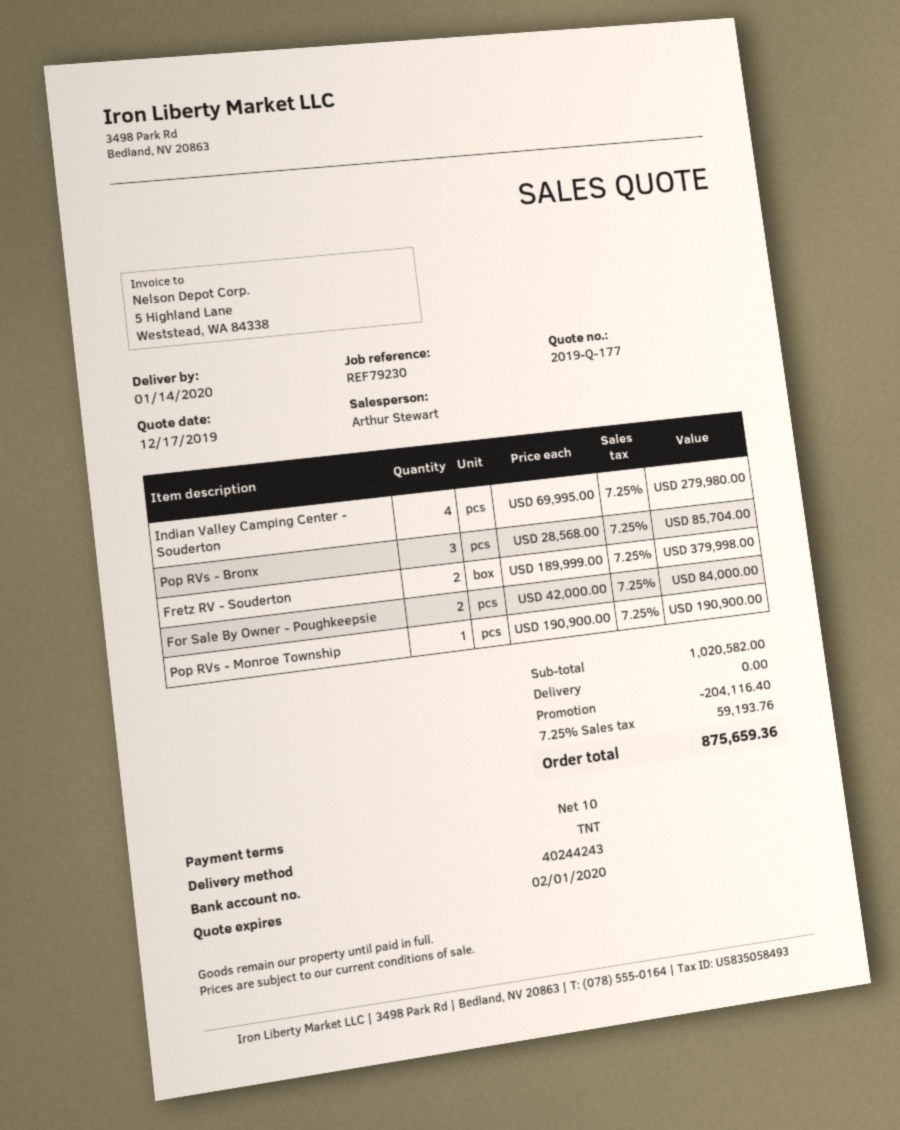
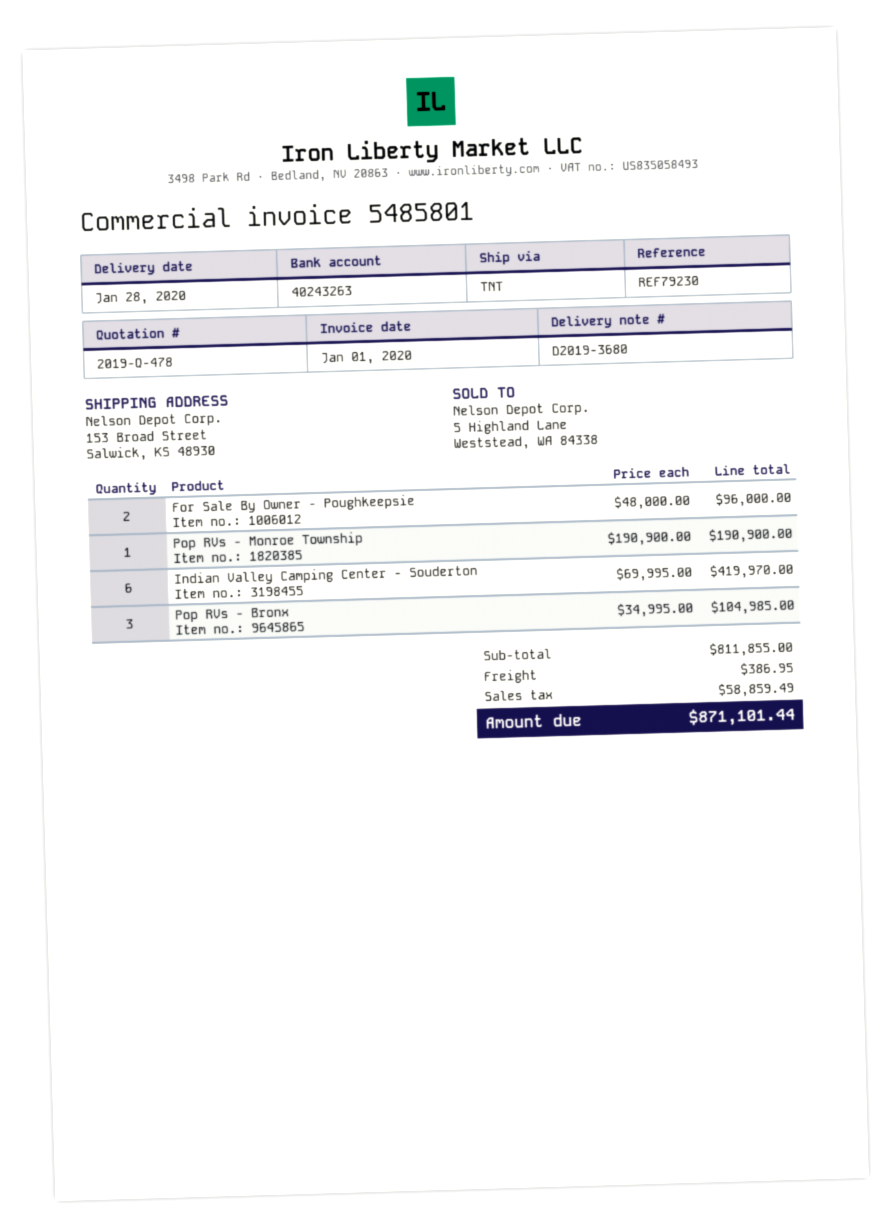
quote number: 2019-Q-177 -> 2019-Q-478
delivery date: 2020-01-14 -> 2020-01-28
bank account: 40244243 -> 40243263
Indian Valley Camping Center - Souderton: 4 x 69995.00 = 279980.00 -> 6 x 69995.00 = 419970.00
Pop RVs - Bronx: 3 x 28568.00 = 85704.00 -> 3 x 34995.00 = 104985.00
Fretz RV - Souderton: 2 x 189999.00 = 379998.00 -> none
For Sale By Owner - Poughkeepsie: 2 x 42000.00 = 84000.00 -> 2 x 48000.00 = 96000.00
subtotal: 1020582.00 -> 811855.00
discount: 204116.40 -> none
shipping: 0.00 -> 386.95
tax: 59193.76 -> 58859.49
total: 875659.36 -> 871101.44

